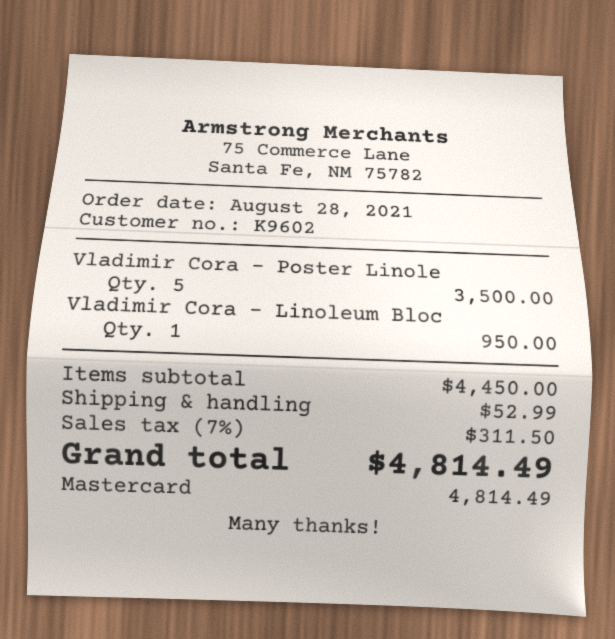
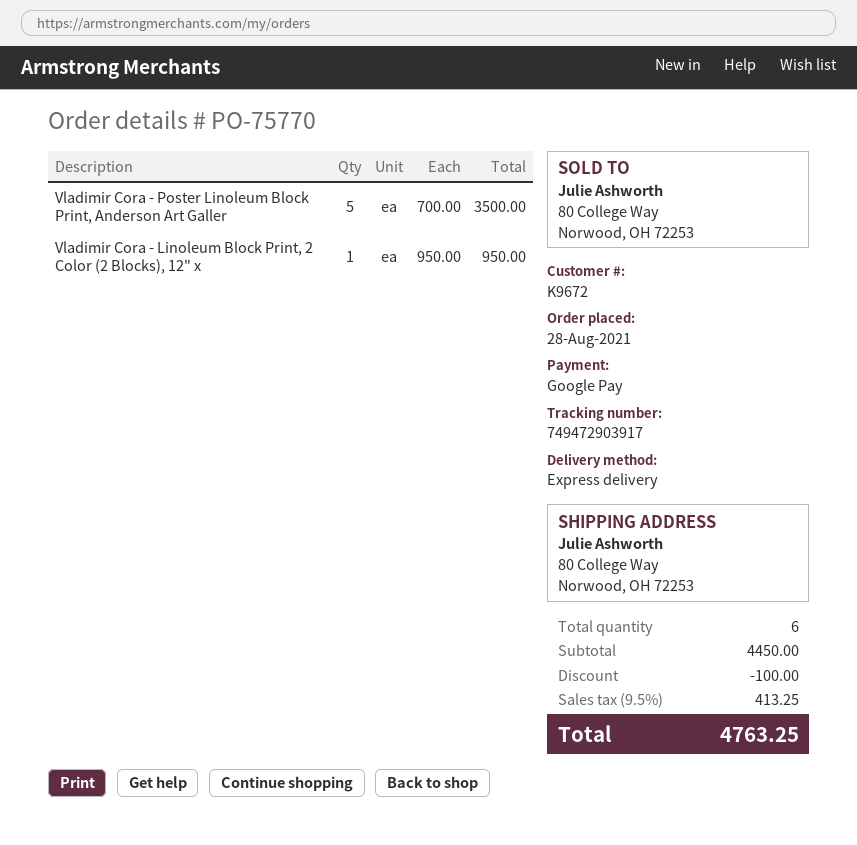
customer number: K9602 -> K9672
payment method: Mastercard -> Google Pay
discount: none -> 100.00
shipping: 52.99 -> none
tax: 7% = 311.50 -> 9.5% = 413.25
total: 4814.49 -> 4763.25

